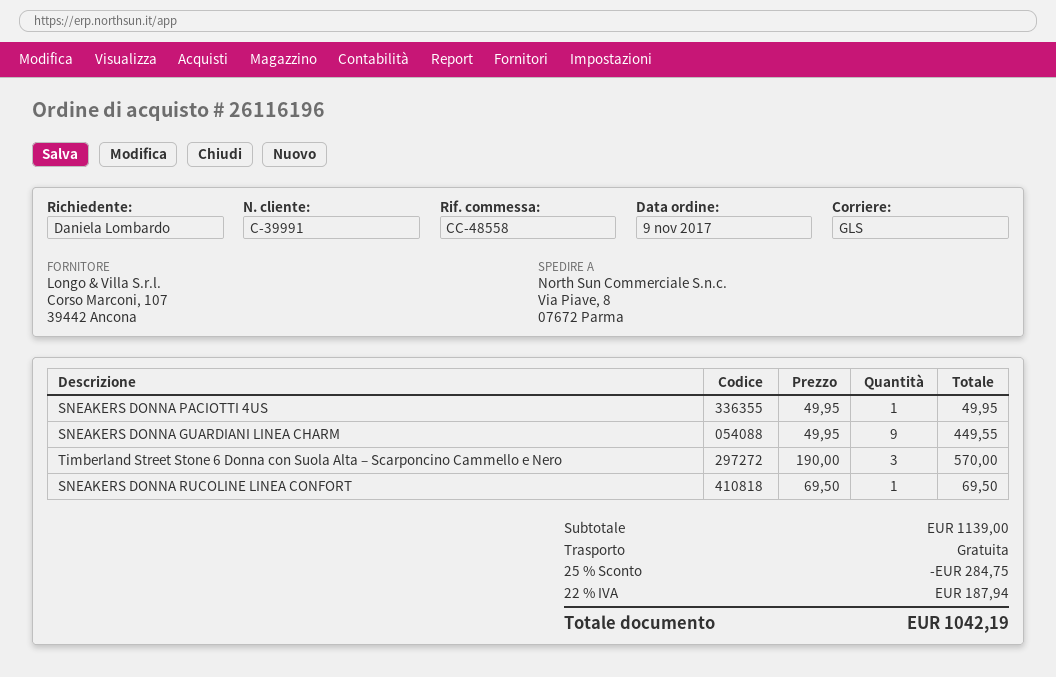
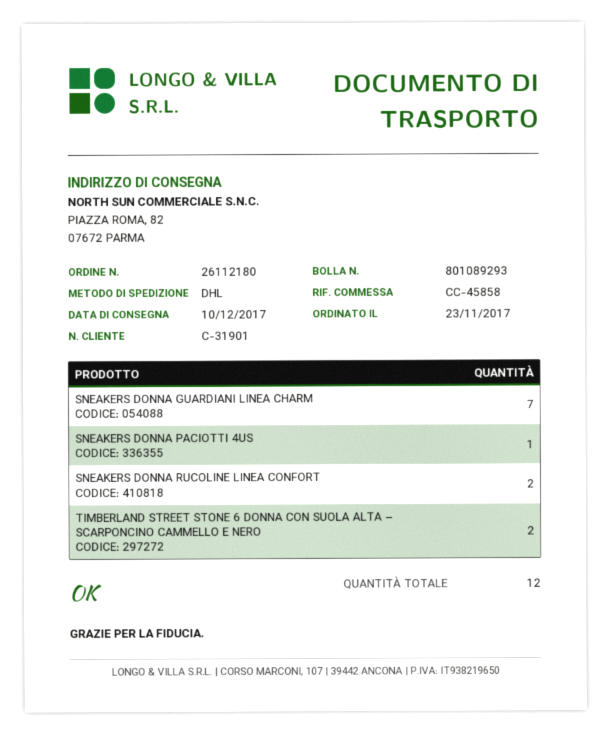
order number: 26116196 -> 26112180
order date: 2017-11-09 -> 2017-11-23
customer number: C-39991 -> C-31901
reference: CC-48558 -> CC-45858
shipping method: GLS -> DHL
ship to: Via Piave, 8, 07672 Parma -> PIAZZA ROMA, 82, 07672 PARMA
SNEAKERS DONNA GUARDIANI LINEA CHARM: 9 -> 7
Timberland Street Stone 6 Donna con Suola Alta – Scarponcino Cammello e Nero: 3 -> 2
SNEAKERS DONNA RUCOLINE LINEA CONFORT: 1 -> 2

